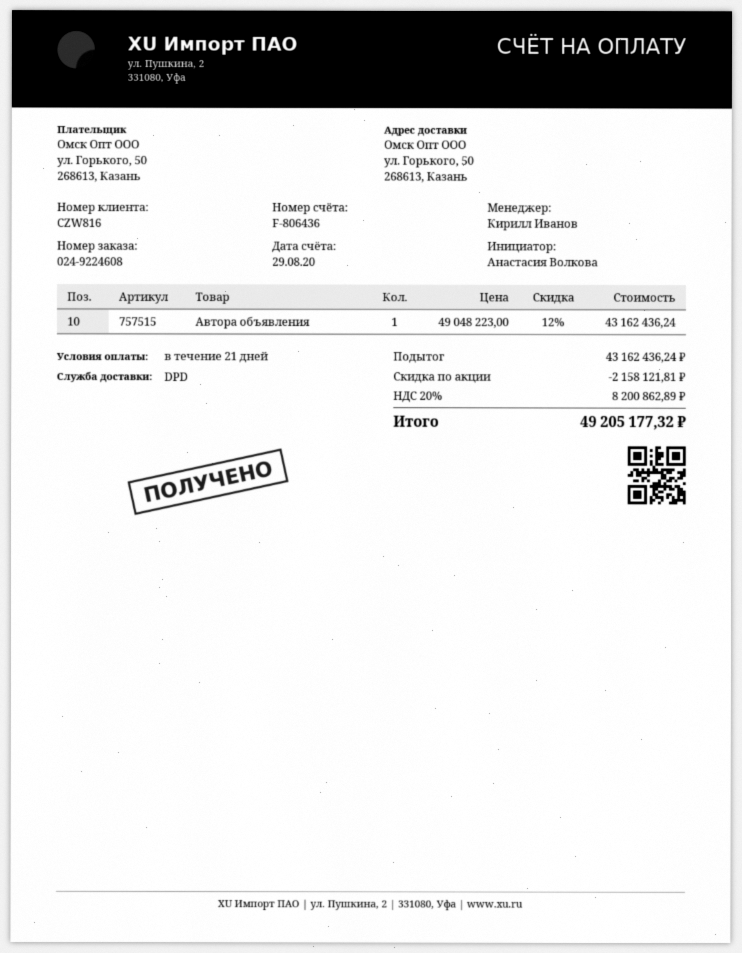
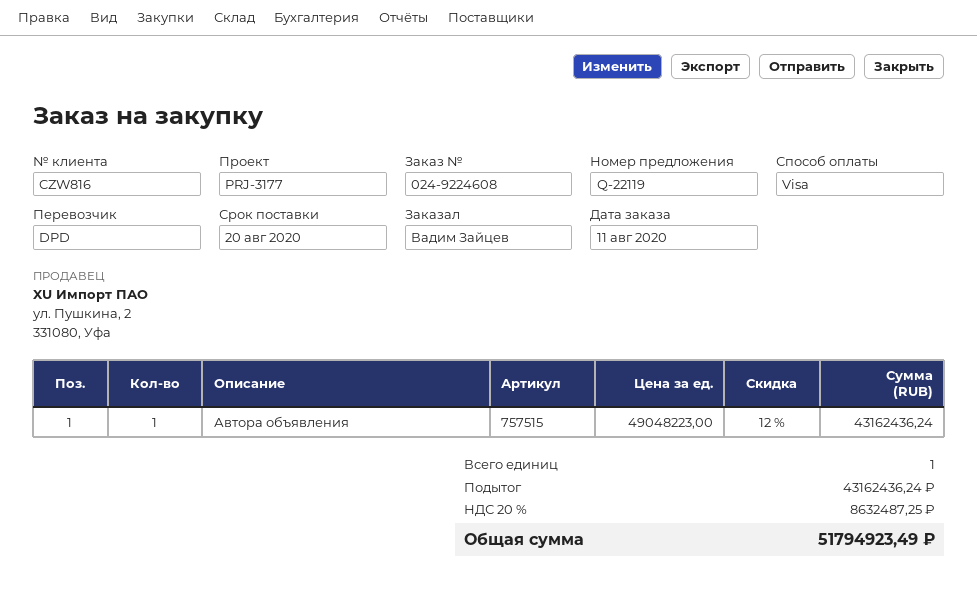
ordered by: Анастасия Волкова -> Вадим Зайцев
discount: 2158121.81 -> none
tax: 20% = 8200862.89 -> 20% = 8632487.25
total: 49205177.32 -> 51794923.49

